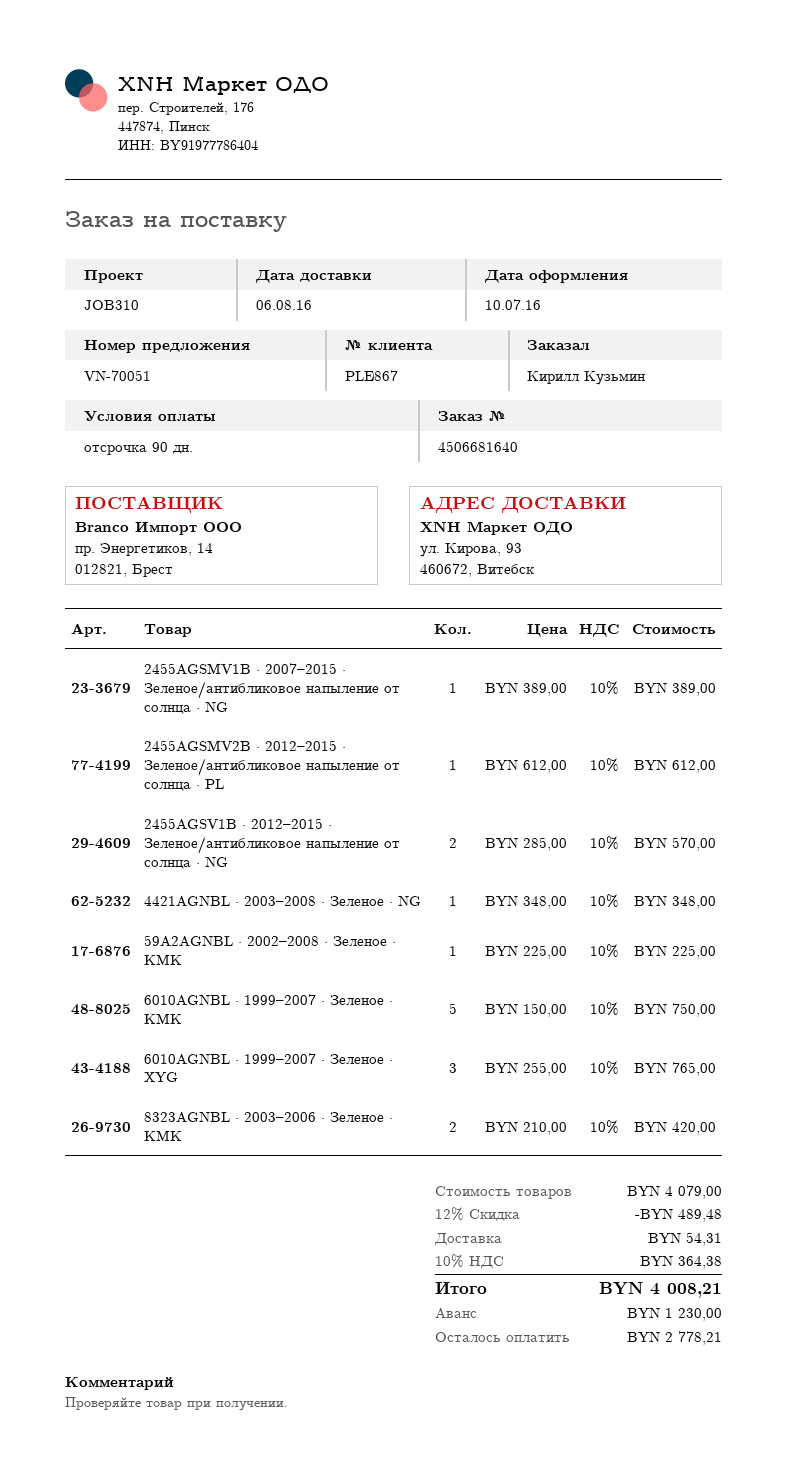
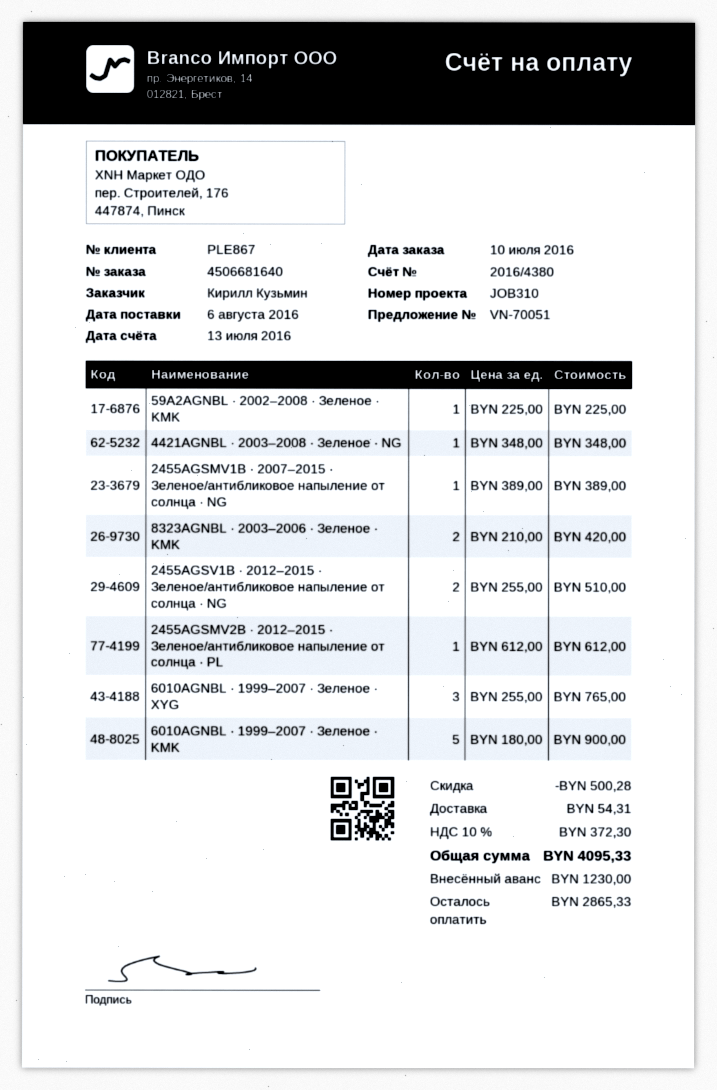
2455AGSV1B · 2012–2015 · Зеленое/антибликовое напыление от солнца · NG: 2 x 285.00 = 570.00 -> 2 x 255.00 = 510.00
6010AGNBL · 1999–2007 · Зеленое · KMK: 5 x 150.00 = 750.00 -> 5 x 180.00 = 900.00
discount: 489.48 -> 500.28
tax: 10% = 364.38 -> 10% = 372.30
total: 4008.21 -> 4095.33
balance: 2778.21 -> 2865.33

